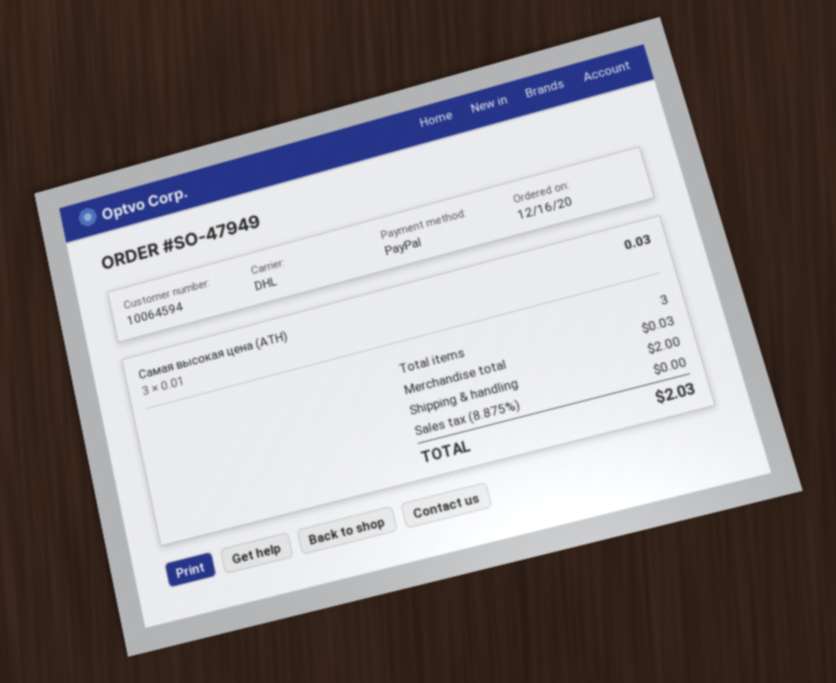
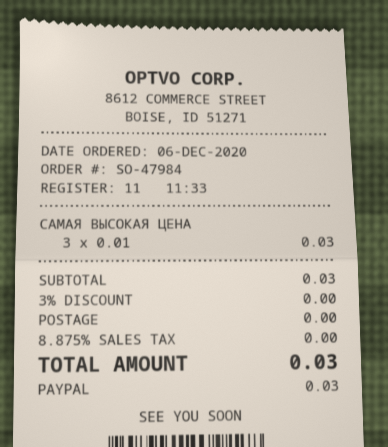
order number: SO-47949 -> SO-47984
order date: 2020-12-16 -> 2020-12-06
discount: none -> 3% = 0.00
shipping: 2.00 -> 0.00
total: 2.03 -> 0.03

